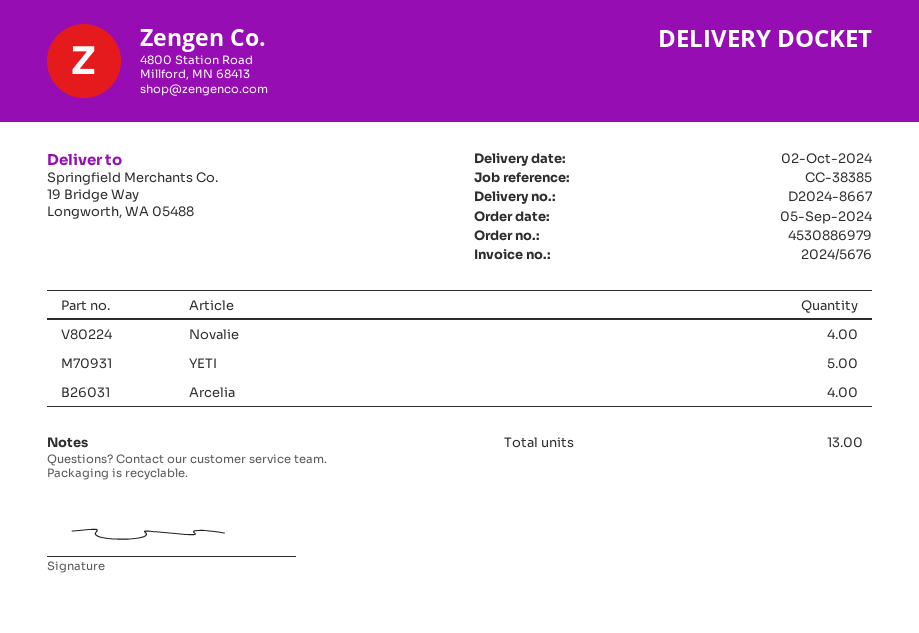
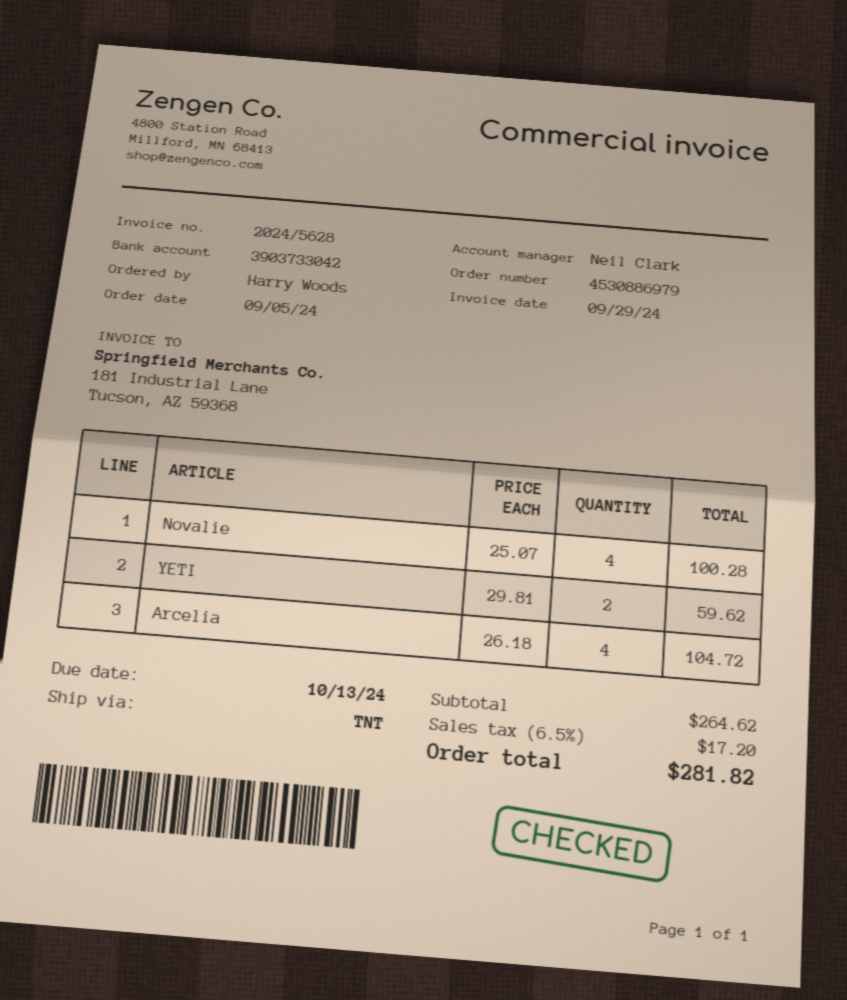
invoice number: 2024/5676 -> 2024/5628
YETI: 5 -> 2

